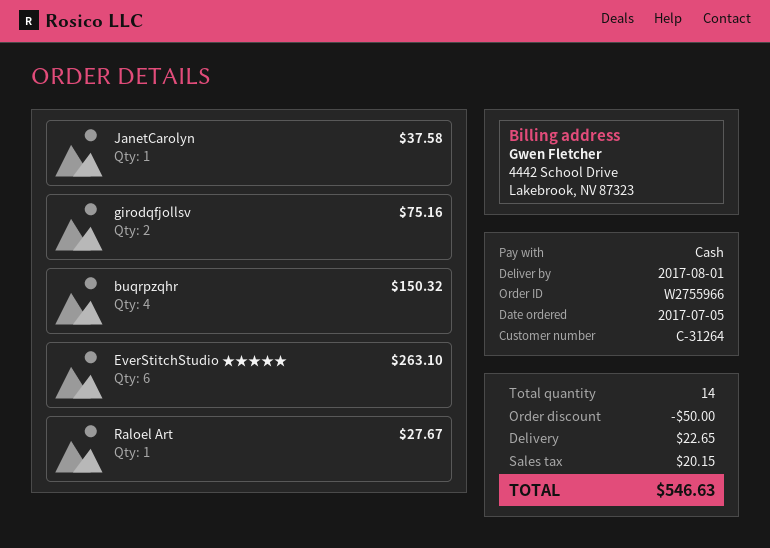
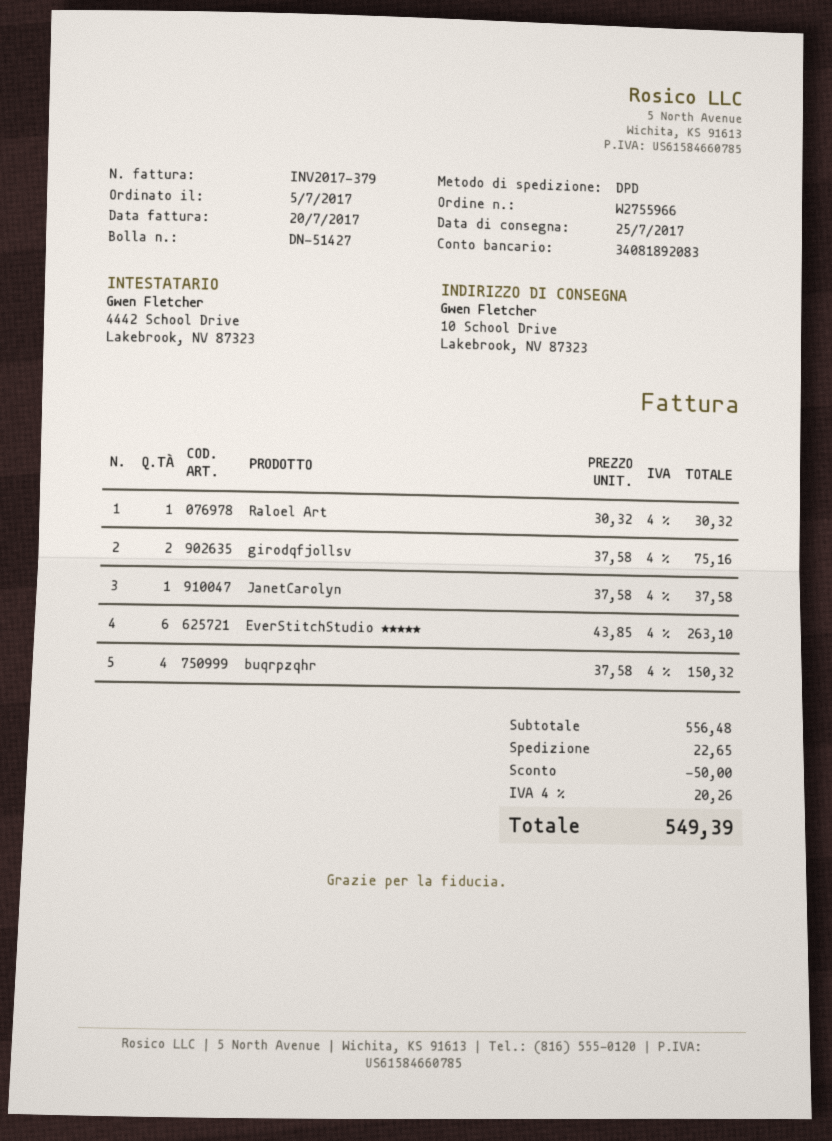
delivery date: 2017-08-01 -> 2017-07-25
Raloel Art: 1 for 27.67 -> 1 for 30.32
tax: 20.15 -> 20.26
total: 546.63 -> 549.39

